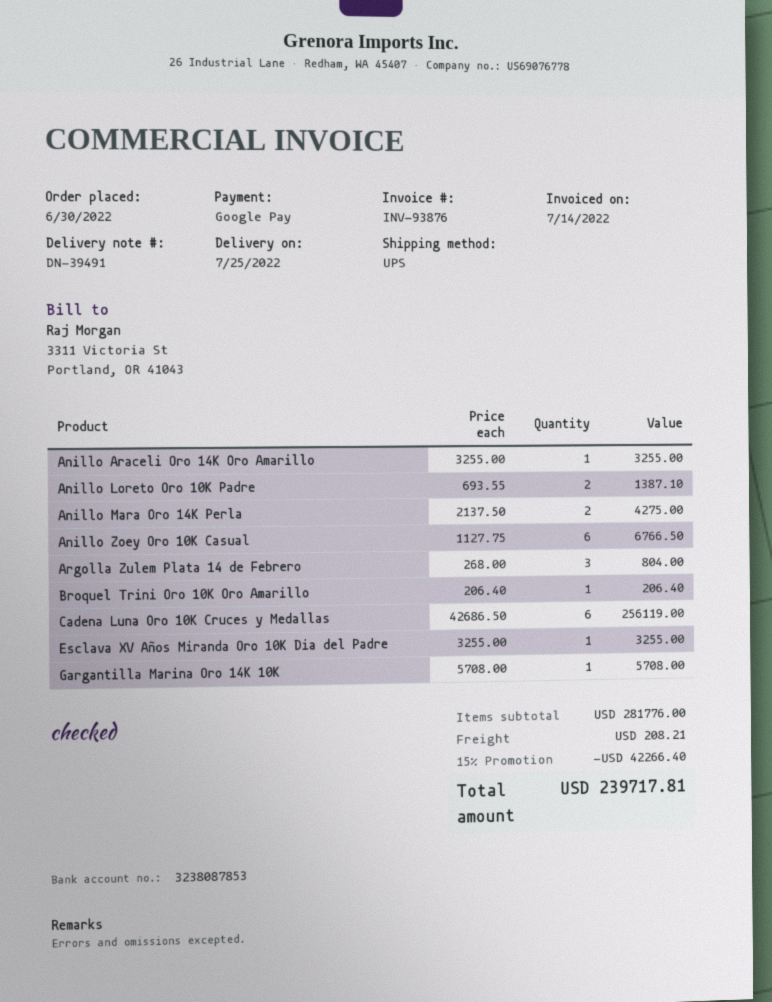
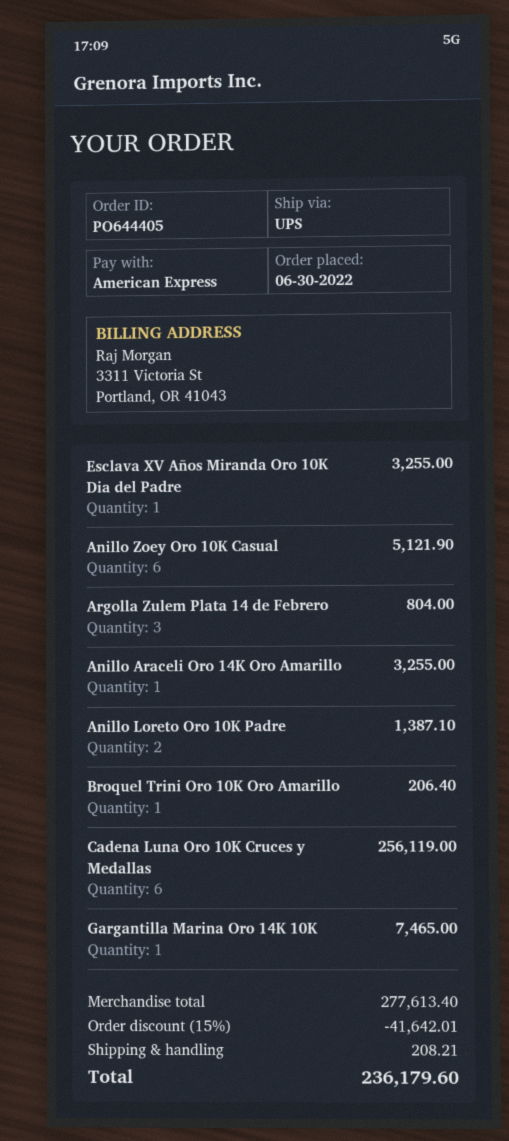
payment method: Google Pay -> American Express
Anillo Mara Oro 14K Perla: 2 for 4275.00 -> none
Anillo Zoey Oro 10K Casual: 6 for 6766.50 -> 6 for 5121.90
Gargantilla Marina Oro 14K 10K: 1 for 5708.00 -> 1 for 7465.00
subtotal: 281776.00 -> 277613.40
discount: 15% = 42266.40 -> 15% = 41642.01
total: 239717.81 -> 236179.60

